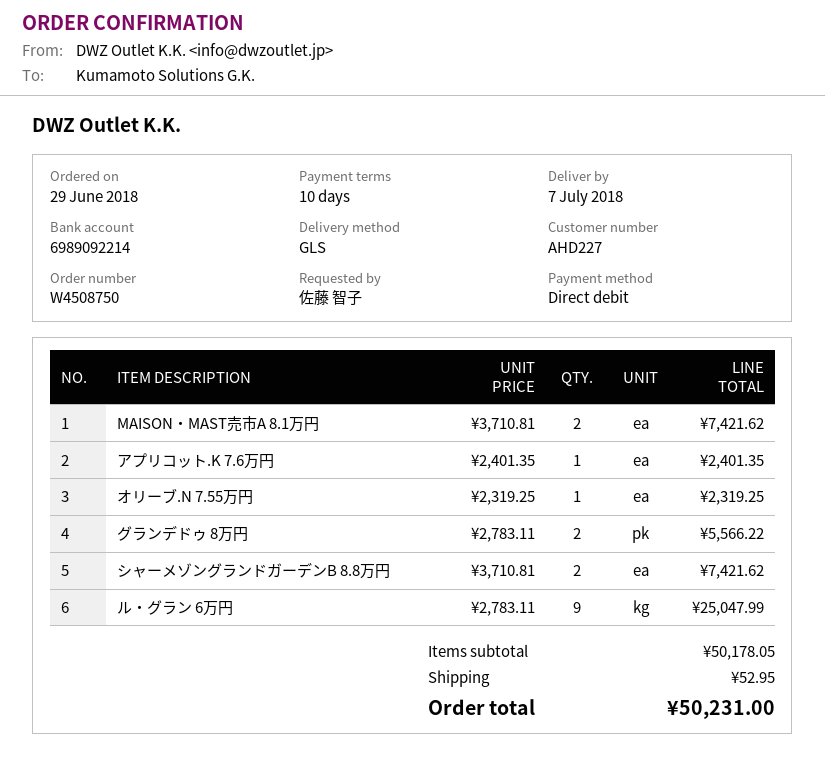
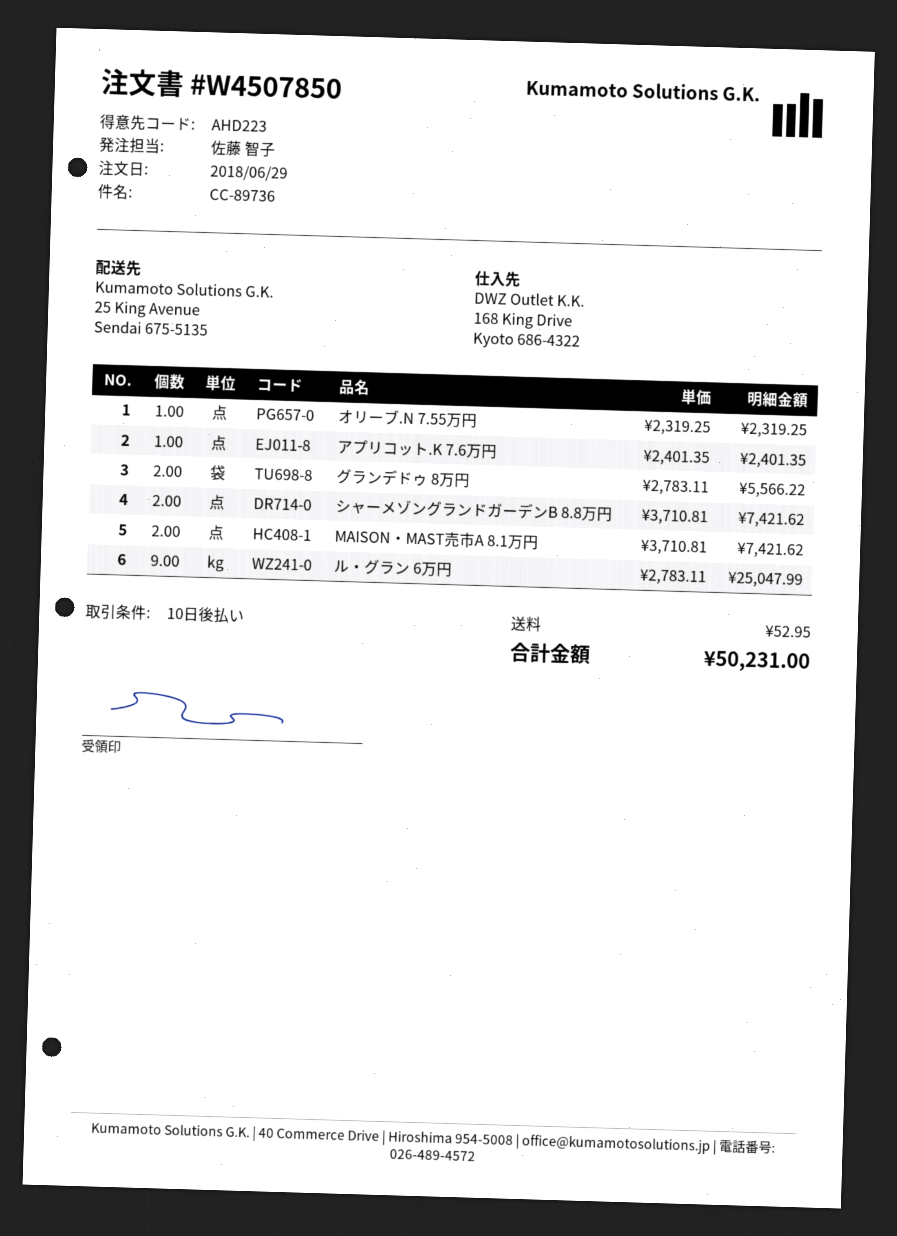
order number: W4508750 -> W4507850
customer number: AHD227 -> AHD223

